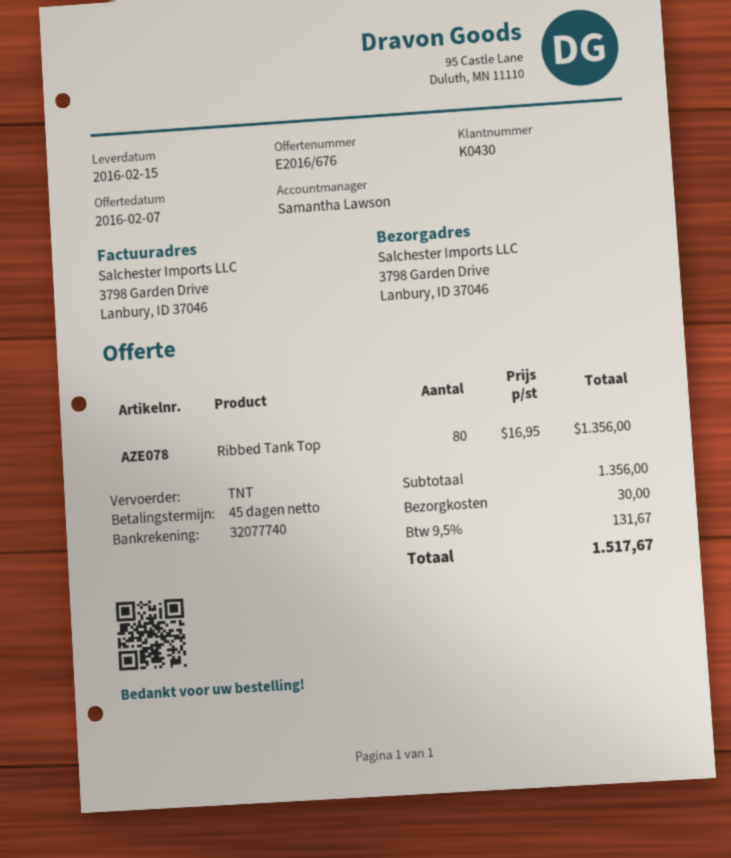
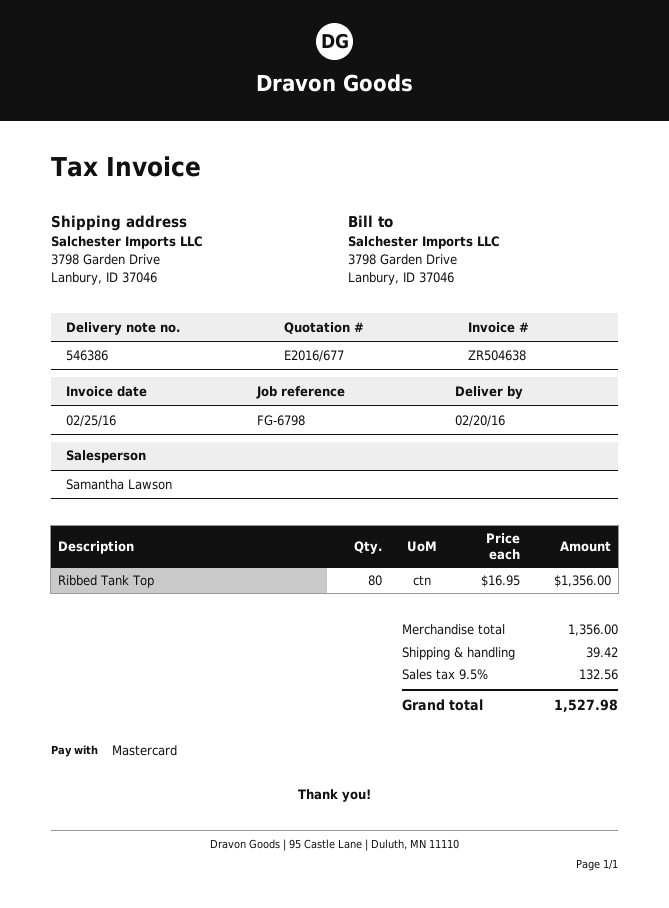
quote number: E2016/676 -> E2016/677
delivery date: 2016-02-15 -> 2016-02-20
shipping: 30.00 -> 39.42
tax: 9.5% = 131.67 -> 9.5% = 132.56
total: 1517.67 -> 1527.98

